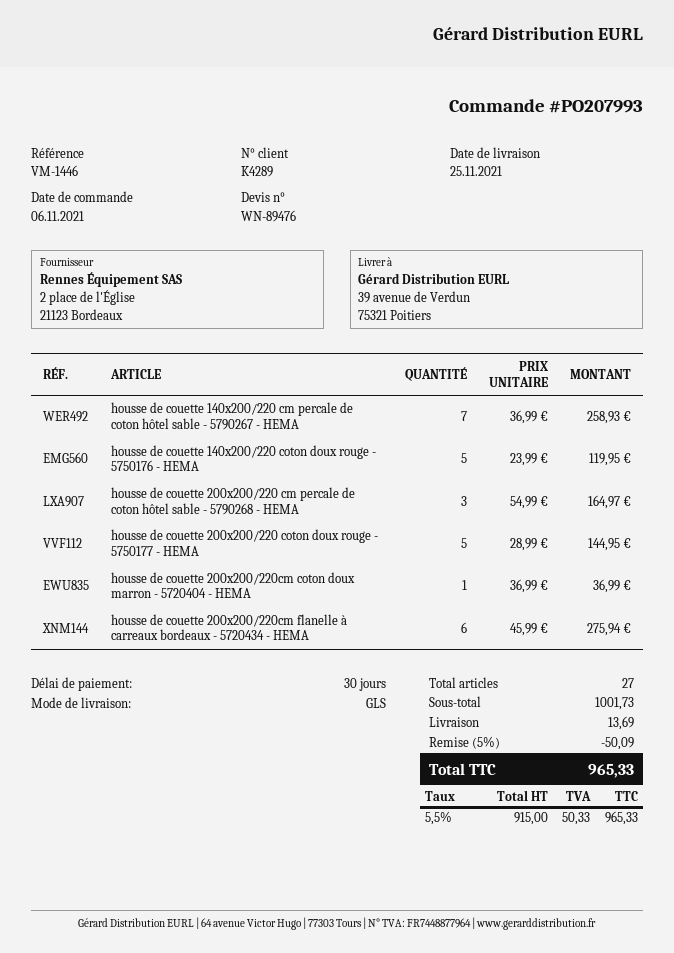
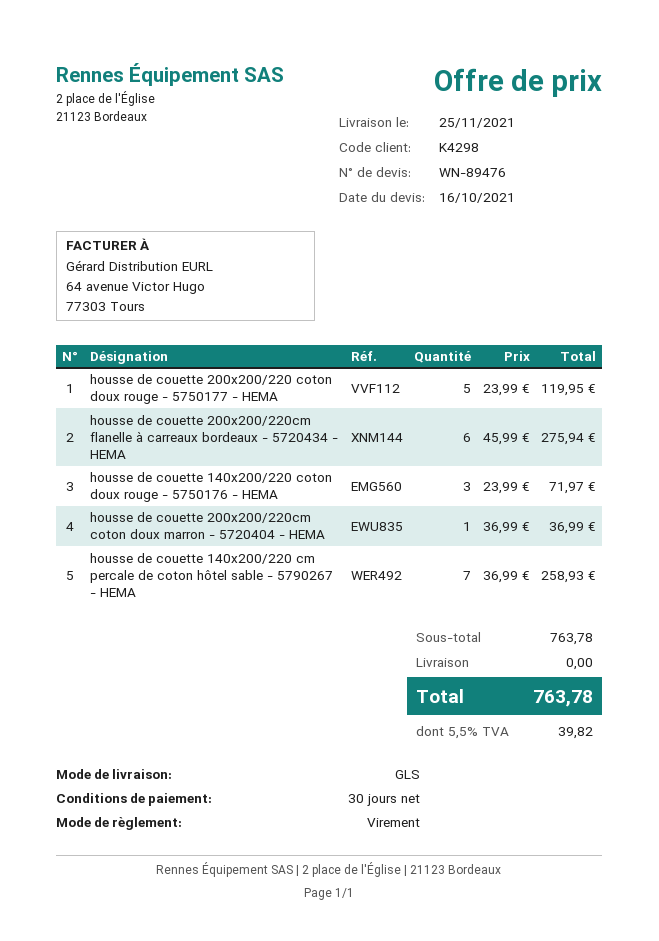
customer number: K4289 -> K4298
housse de couette 140x200/220 coton doux rouge - 5750176 - HEMA: 5 x 23.99 = 119.95 -> 3 x 23.99 = 71.97
housse de couette 200x200/220 cm percale de coton hôtel sable - 5790268 - HEMA: 3 x 54.99 = 164.97 -> none
housse de couette 200x200/220 coton doux rouge - 5750177 - HEMA: 5 x 28.99 = 144.95 -> 5 x 23.99 = 119.95
subtotal: 1001.73 -> 763.78
discount: 5% = 50.09 -> none
shipping: 13.69 -> 0.00
tax: 5.5% = 50.33 -> 5.5% = 39.82
total: 965.33 -> 763.78

